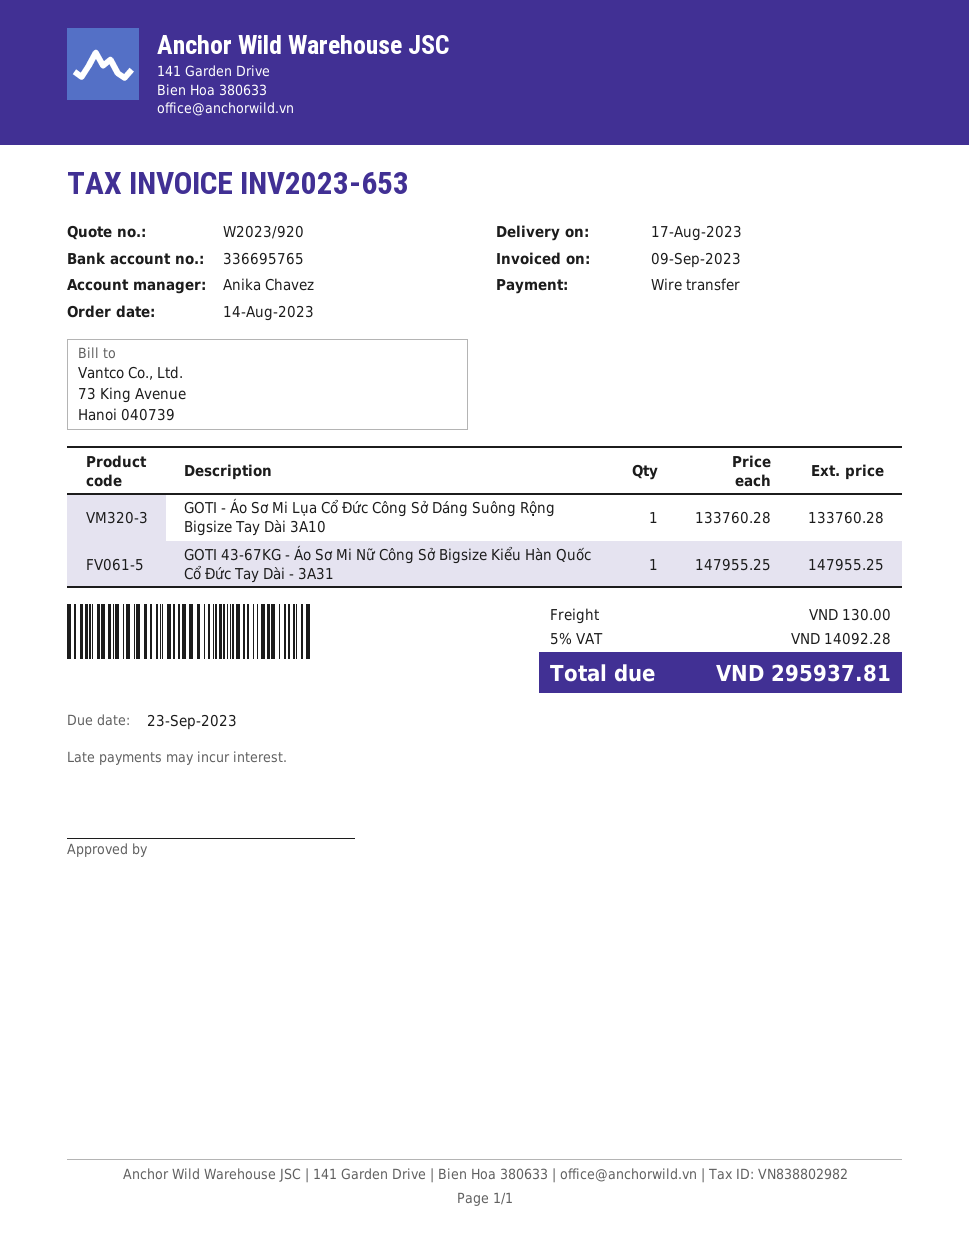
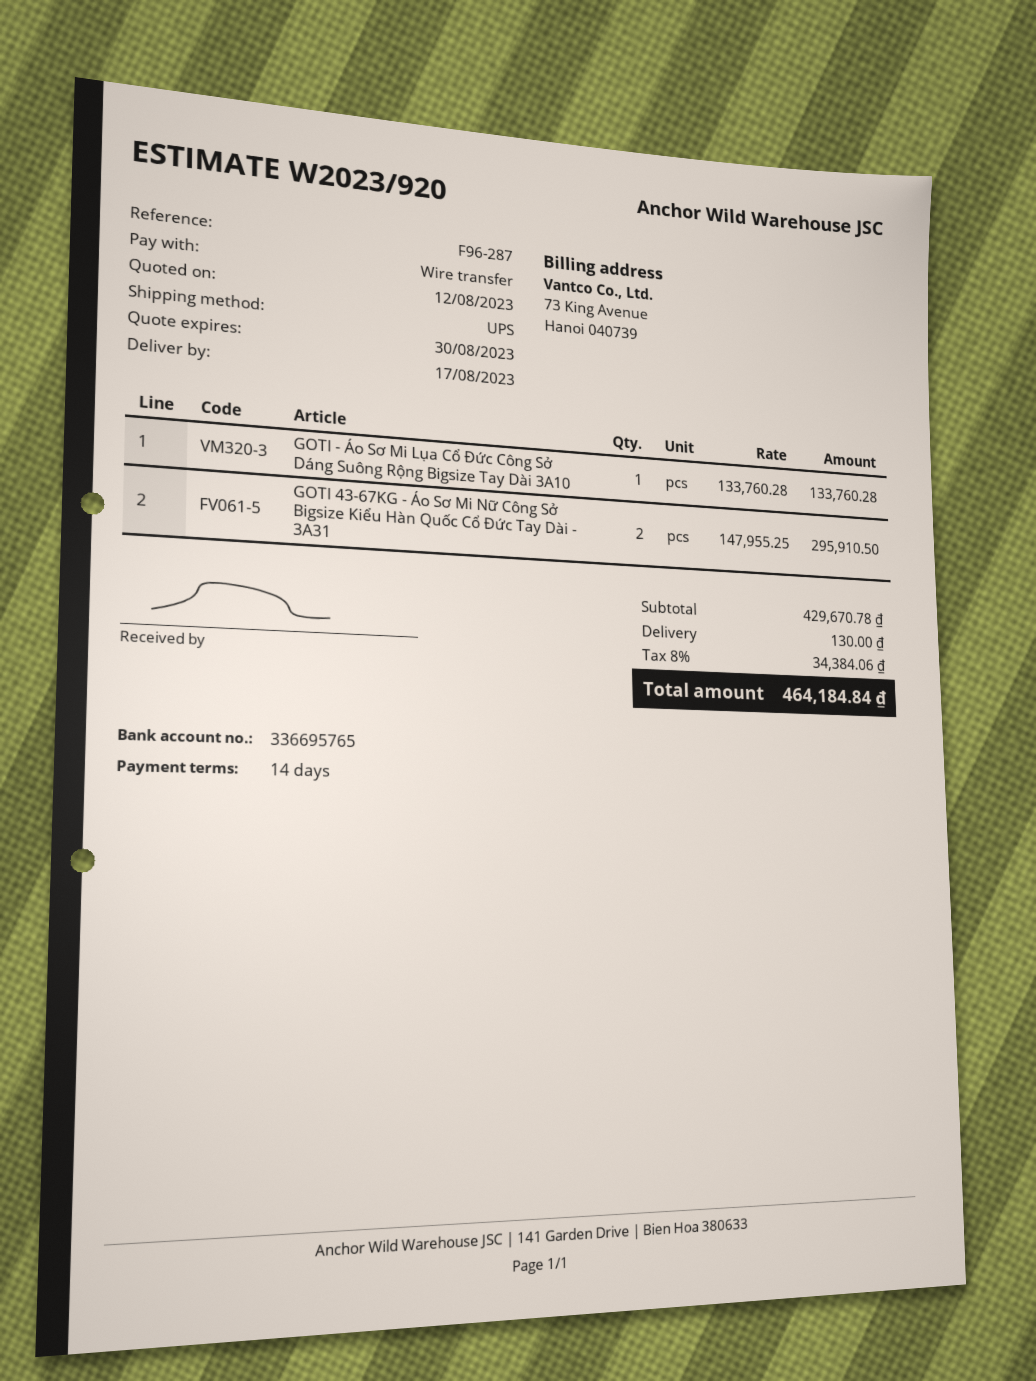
GOTI 43-67KG - Áo Sơ Mi Nữ Công Sở Bigsize Kiểu Hàn Quốc Cổ Đức Tay Dài - 3A31: 1 x 147955.25 = 147955.25 -> 2 x 147955.25 = 295910.50
tax: 5% = 14092.28 -> 8% = 34384.06
total: 295937.81 -> 464184.84

